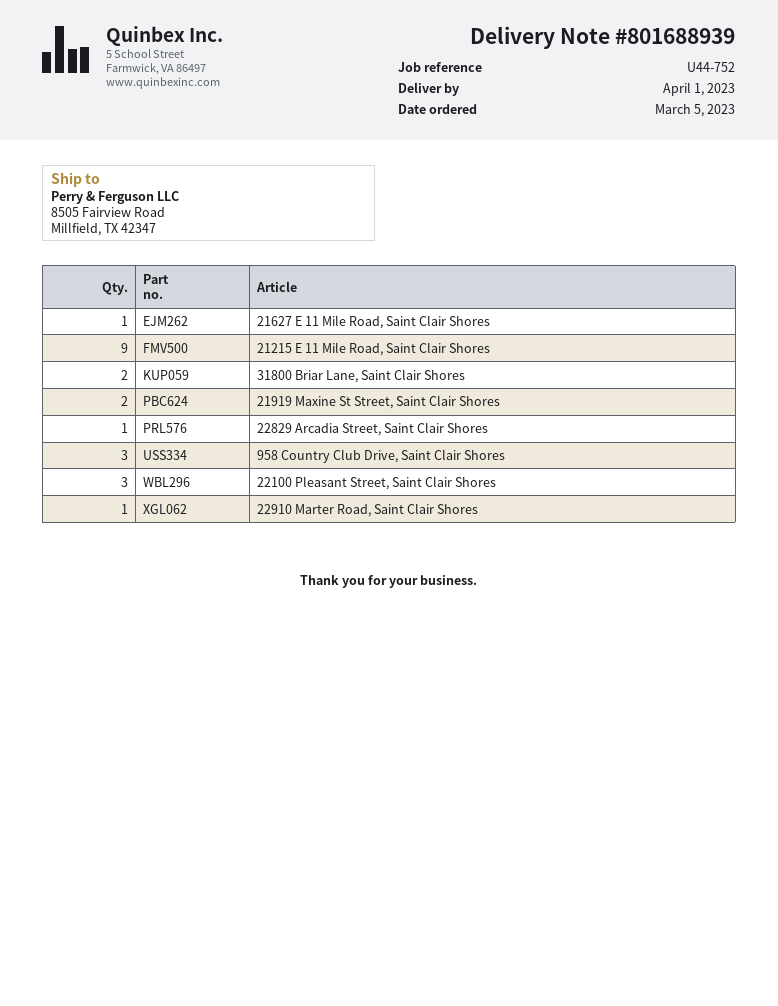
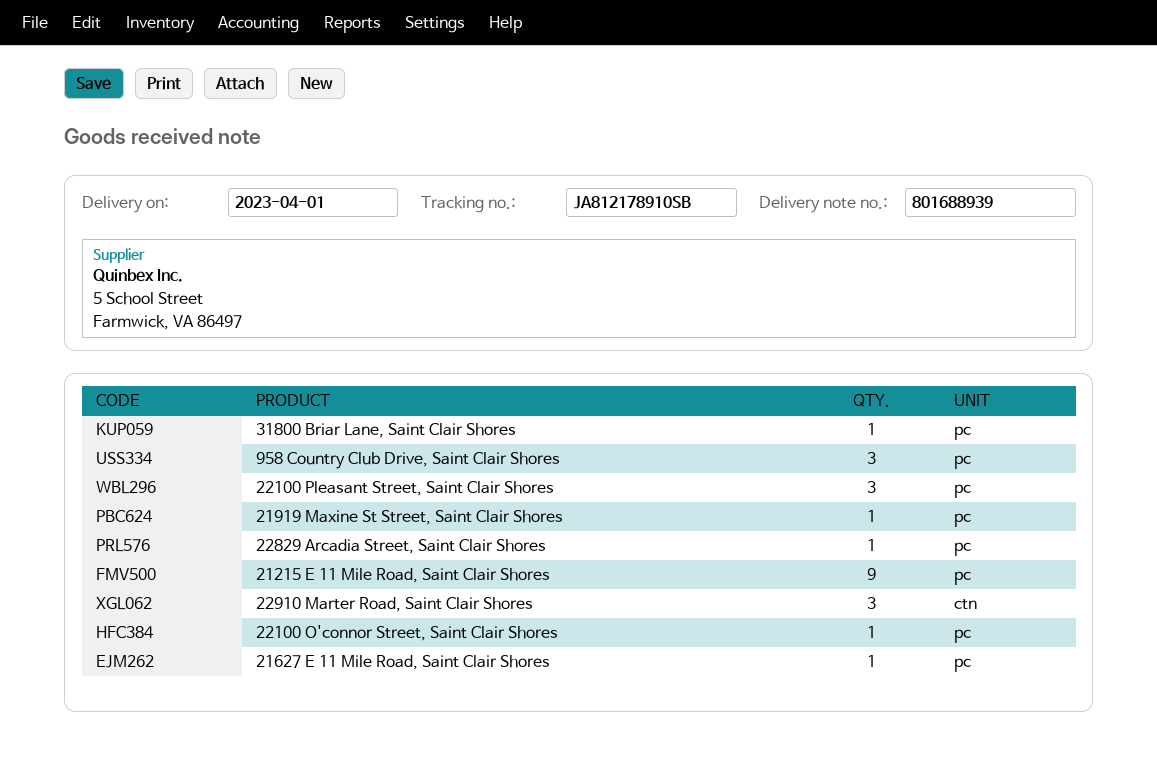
31800 Briar Lane, Saint Clair Shores: 2 -> 1
21919 Maxine St Street, Saint Clair Shores: 2 -> 1
22910 Marter Road, Saint Clair Shores: 1 -> 3
22100 O'connor Street, Saint Clair Shores: none -> 1

